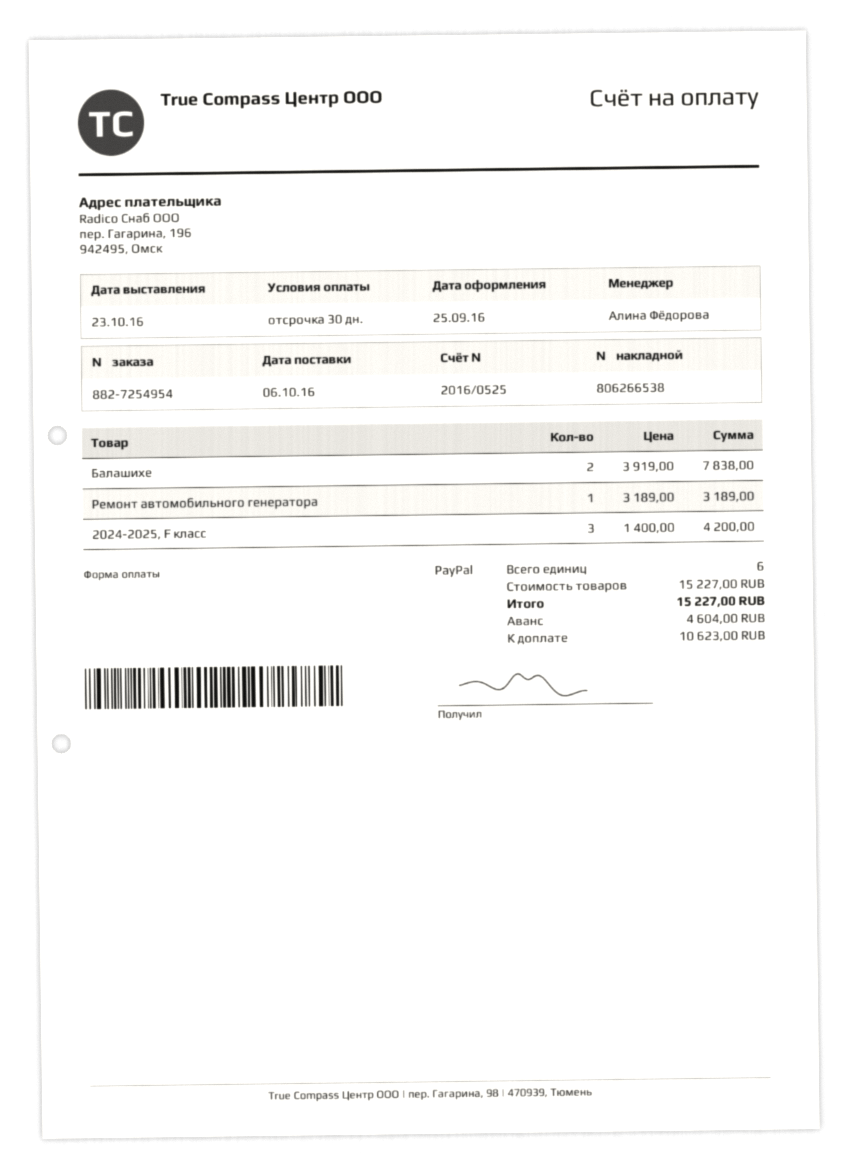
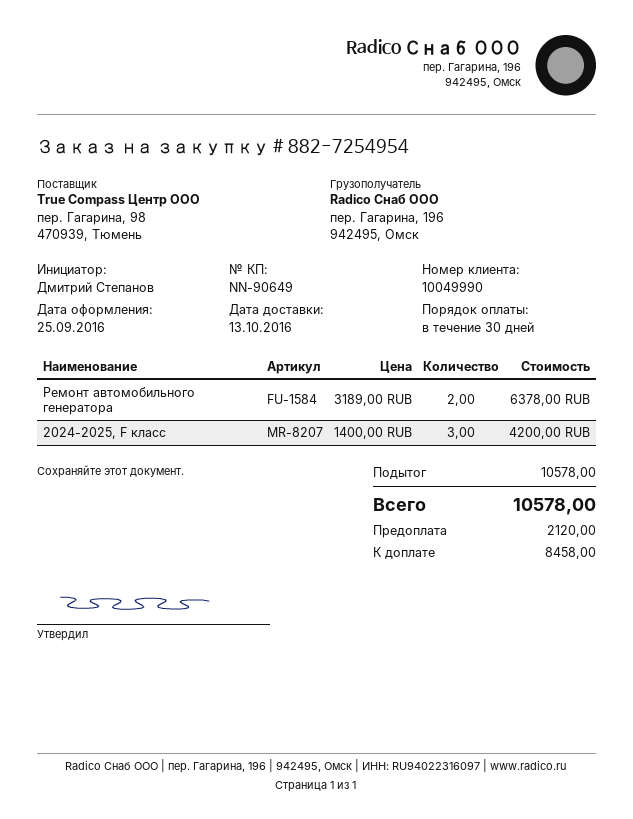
delivery date: 2016-10-06 -> 2016-10-13
Балашихе: 2 x 3919.00 = 7838.00 -> none
Ремонт автомобильного генератора: 1 x 3189.00 = 3189.00 -> 2 x 3189.00 = 6378.00
subtotal: 15227.00 -> 10578.00
total: 15227.00 -> 10578.00
deposit: 4604.00 -> 2120.00
balance: 10623.00 -> 8458.00

